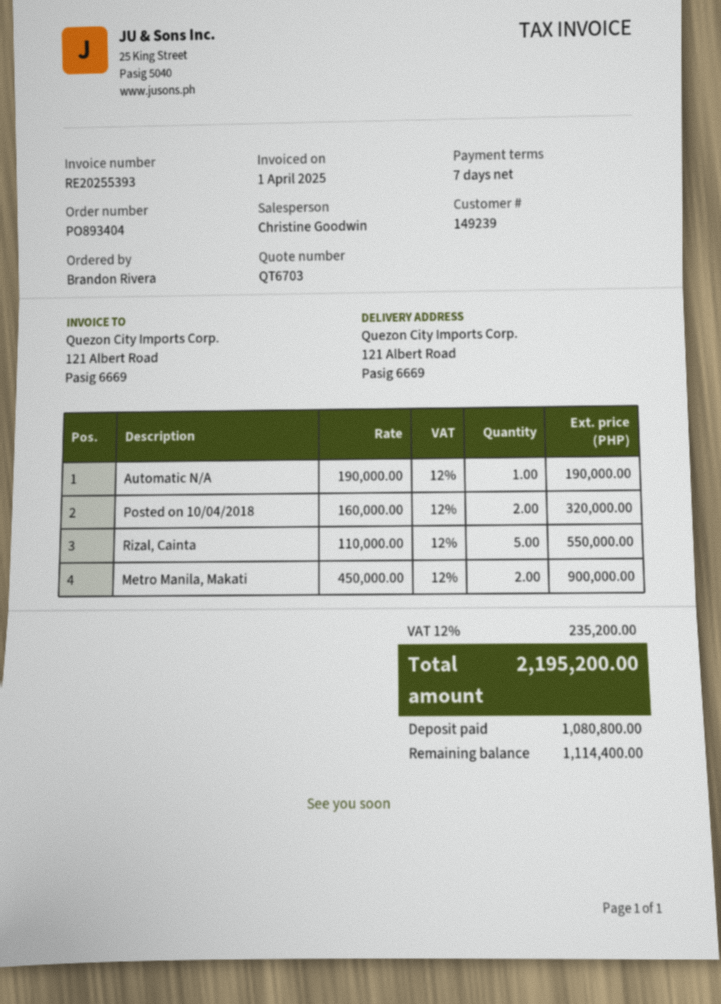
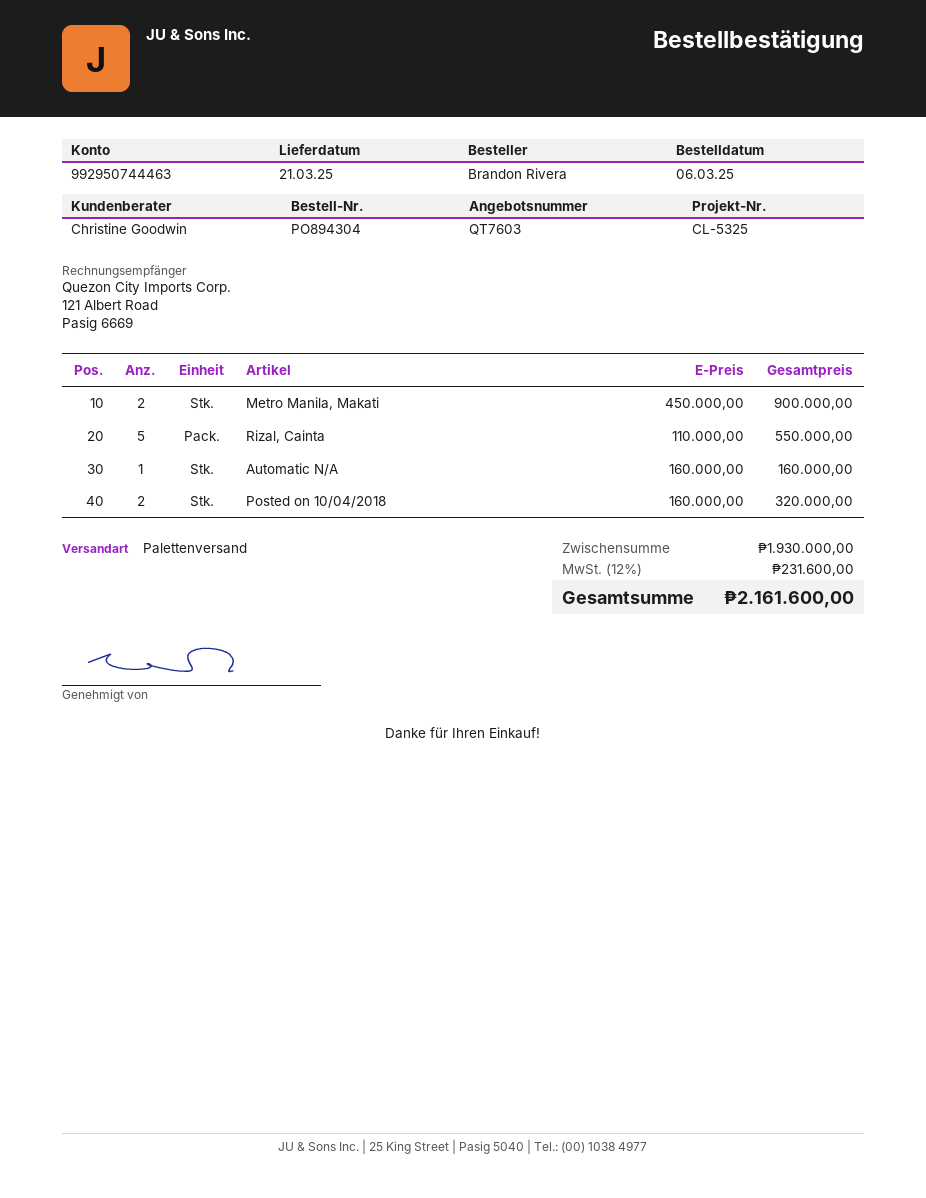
quote number: QT6703 -> QT7603
order number: PO893404 -> PO894304
Automatic N/A: 1 x 190000.00 = 190000.00 -> 1 x 160000.00 = 160000.00
tax: 12% = 235200.00 -> 12% = 231600.00
total: 2195200.00 -> 2161600.00

